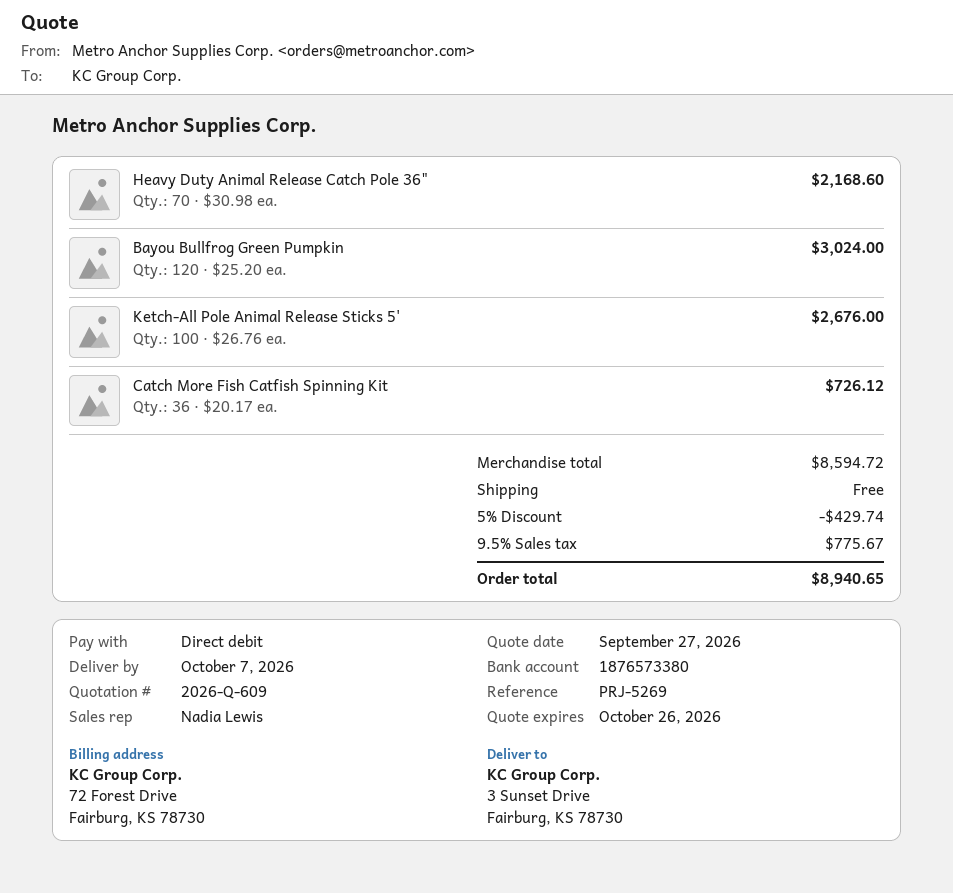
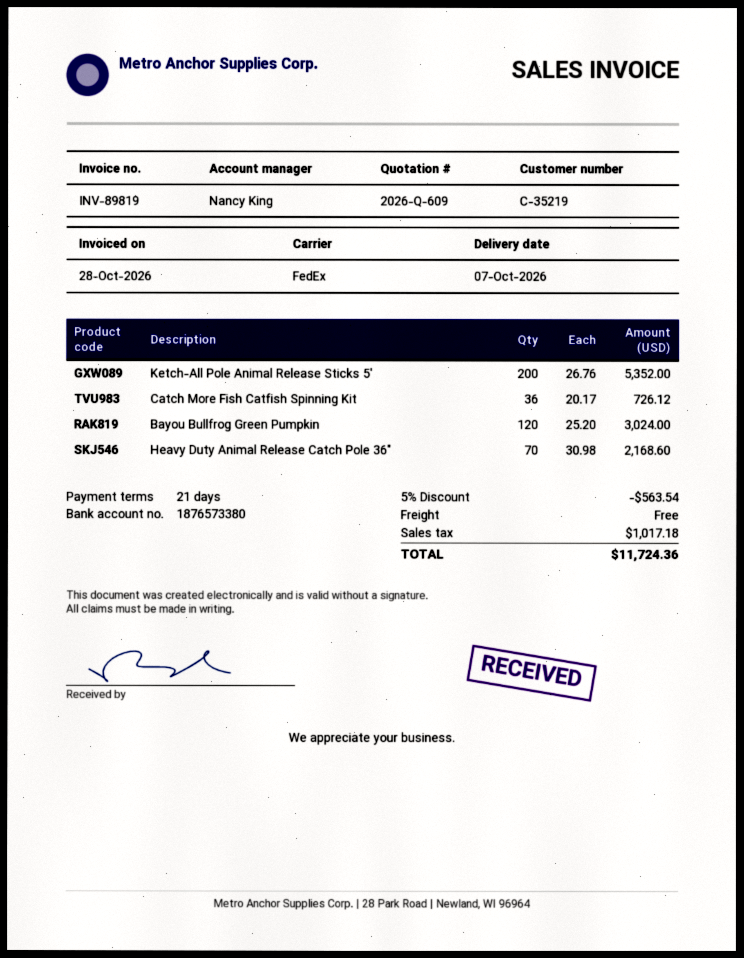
sales rep: Nadia Lewis -> Nancy King
Ketch-All Pole Animal Release Sticks 5': 100 x 26.76 = 2676.00 -> 200 x 26.76 = 5352.00
discount: 5% = 429.74 -> 5% = 563.54
tax: 775.67 -> 1017.18
total: 8940.65 -> 11724.36

